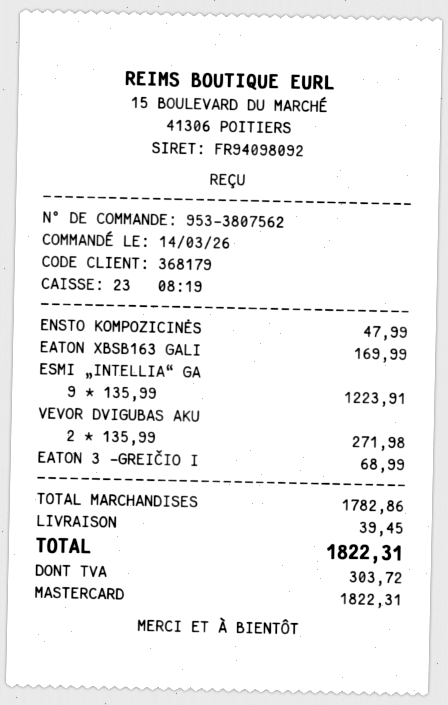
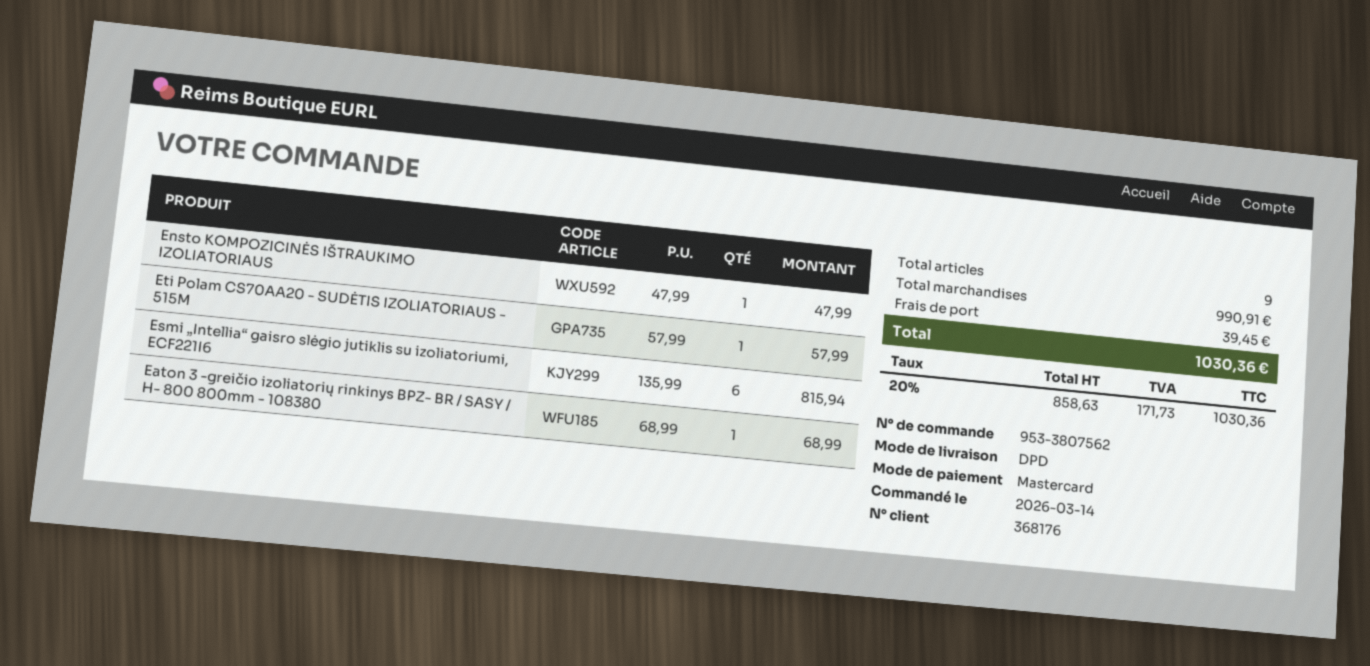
customer number: 368179 -> 368176
EATON XBSB163 GALI: 1 x 169.99 = 169.99 -> none
ESMI „INTELLIA“ GA: 9 x 135.99 = 1223.91 -> 6 x 135.99 = 815.94
VEVOR DVIGUBAS AKU: 2 x 135.99 = 271.98 -> none
Eti Polam CS70AA20 - SUDĖTIS IZOLIATORIAUS - 515M: none -> 1 x 57.99 = 57.99
subtotal: 1782.86 -> 990.91
tax: 303.72 -> 171.73
total: 1822.31 -> 1030.36

